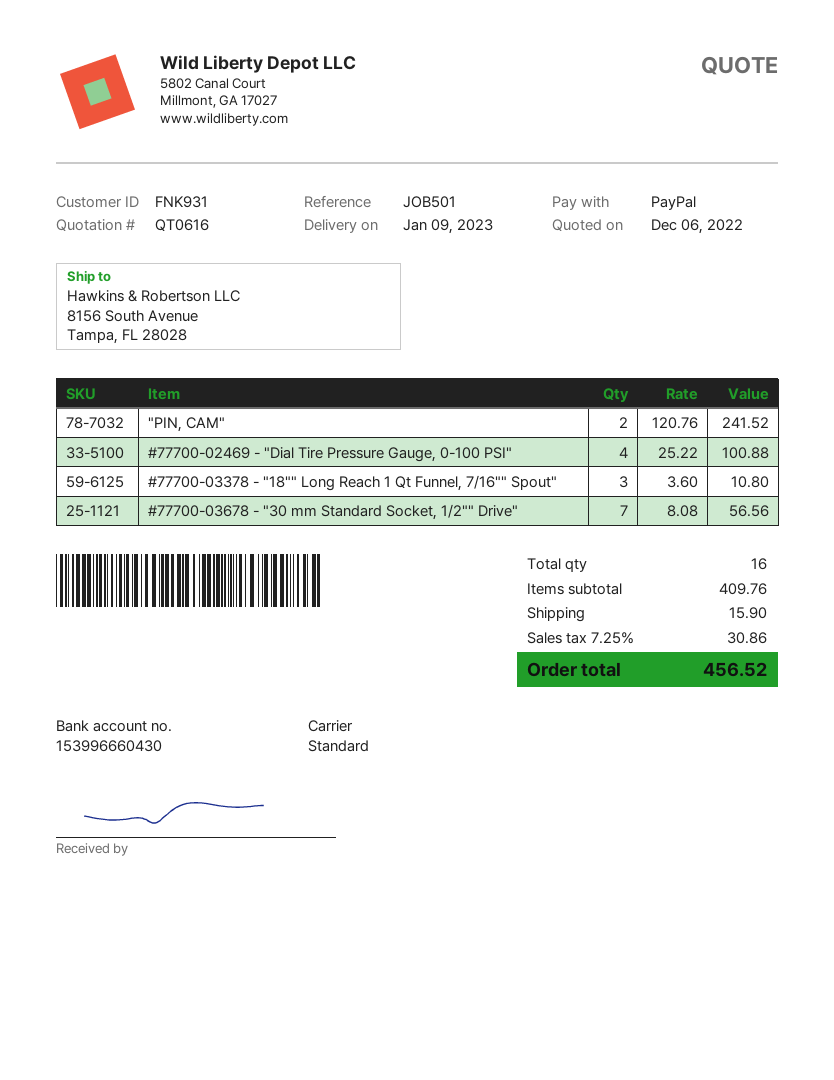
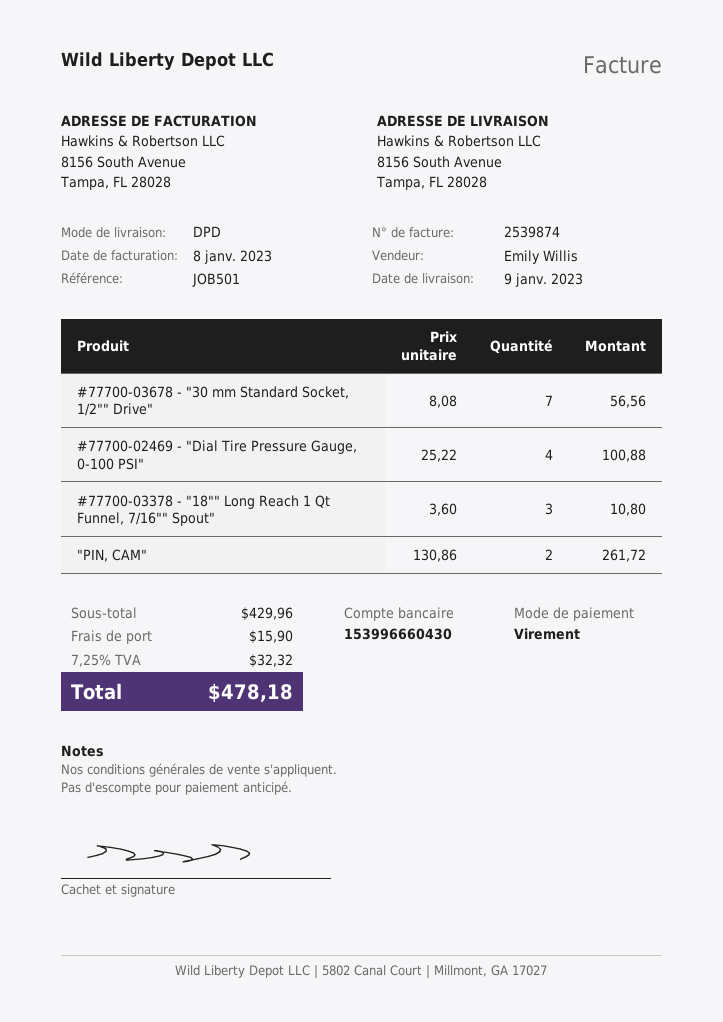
payment method: PayPal -> bank transfer
shipping method: standard -> DPD
"PIN, CAM": 2 x 120.76 = 241.52 -> 2 x 130.86 = 261.72
subtotal: 409.76 -> 429.96
tax: 7.25% = 30.86 -> 7.25% = 32.32
total: 456.52 -> 478.18

